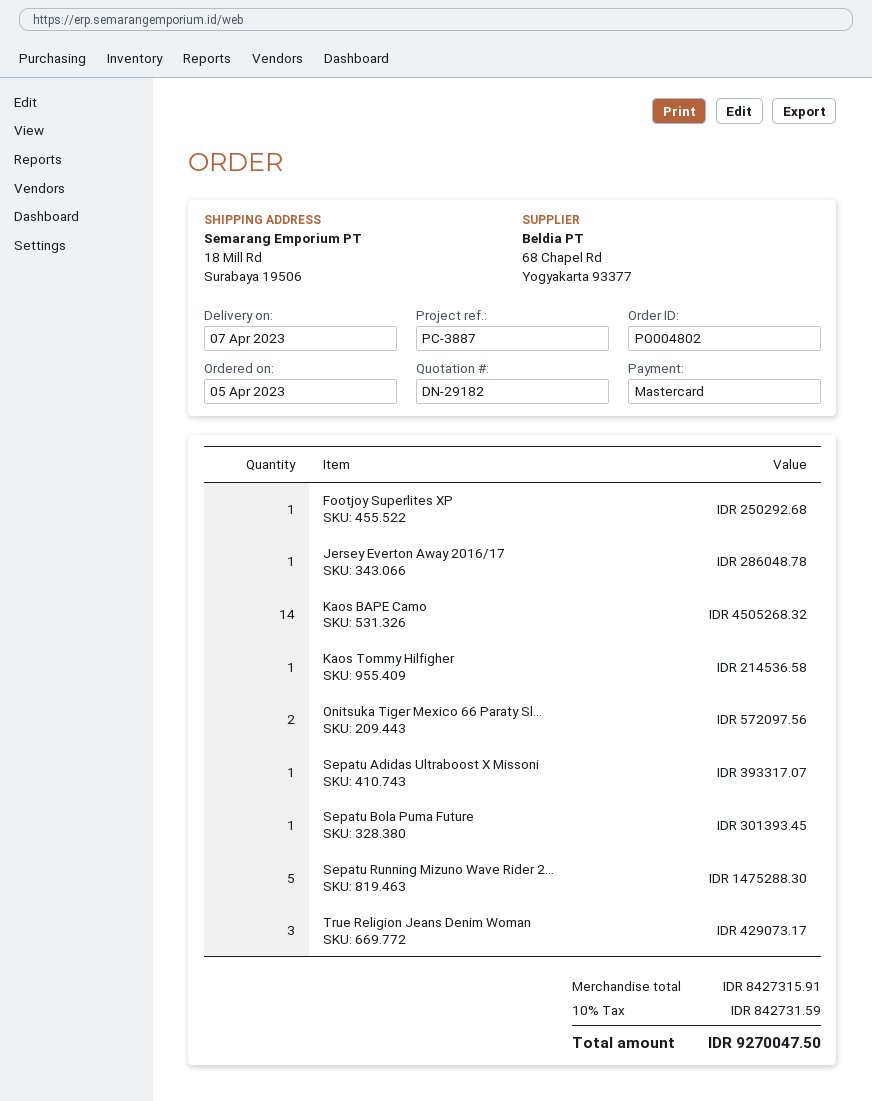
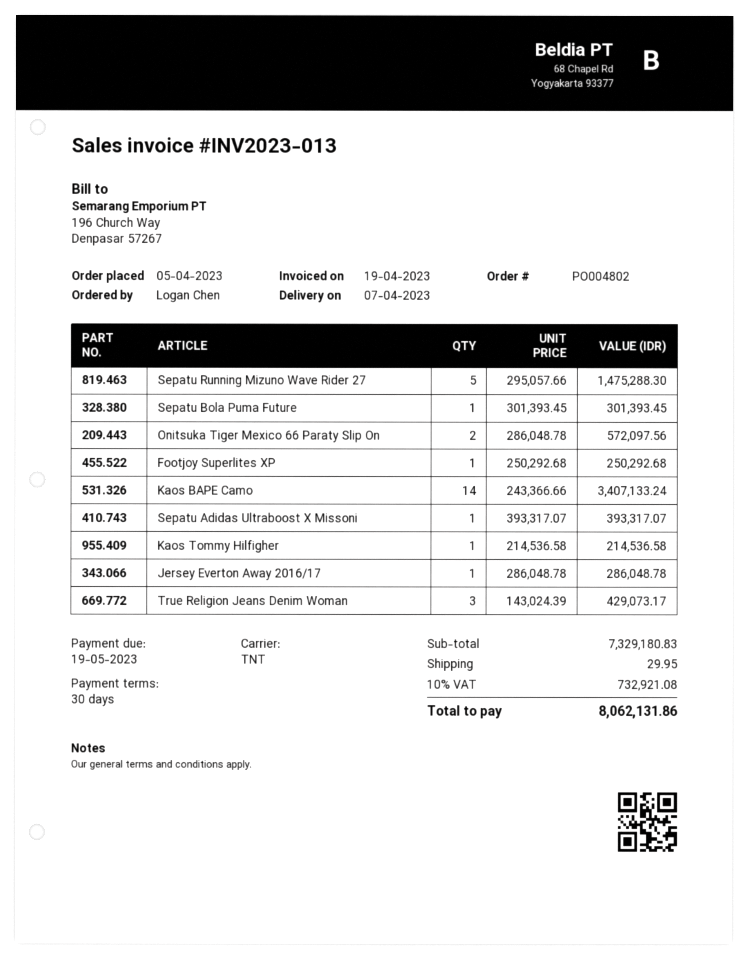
Kaos BAPE Camo: 14 for 4505268.32 -> 14 for 3407133.24
subtotal: 8427315.91 -> 7329180.83
shipping: none -> 29.95
tax: 10% = 842731.59 -> 10% = 732921.08
total: 9270047.50 -> 8062131.86

